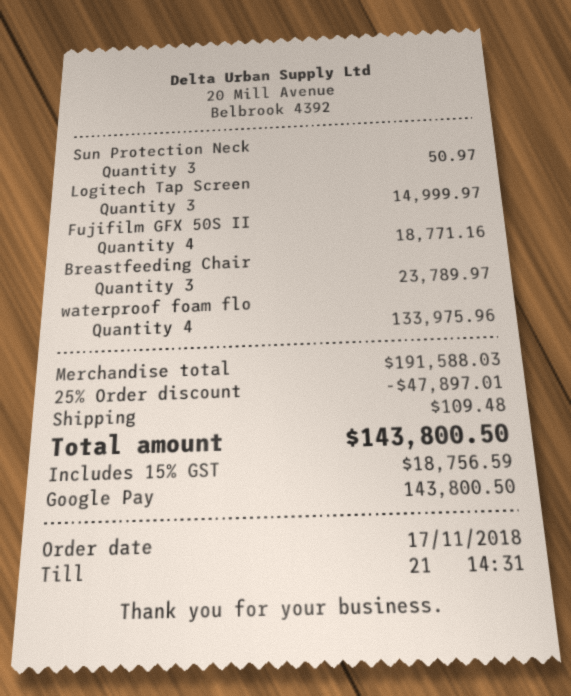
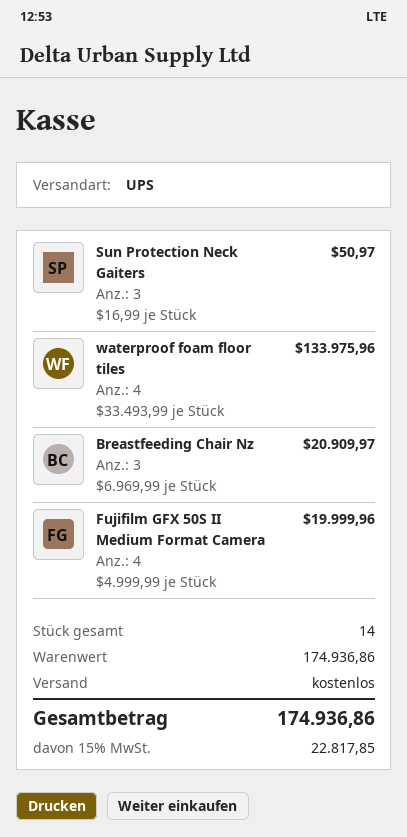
Logitech Tap Screen: 3 for 14999.97 -> none
Fujifilm GFX 50S II: 4 for 18771.16 -> 4 for 19999.96
Breastfeeding Chair: 3 for 23789.97 -> 3 for 20909.97
subtotal: 191588.03 -> 174936.86
discount: 25% = 47897.01 -> none
shipping: 109.48 -> 0.00
tax: 15% = 18756.59 -> 15% = 22817.85
total: 143800.50 -> 174936.86

